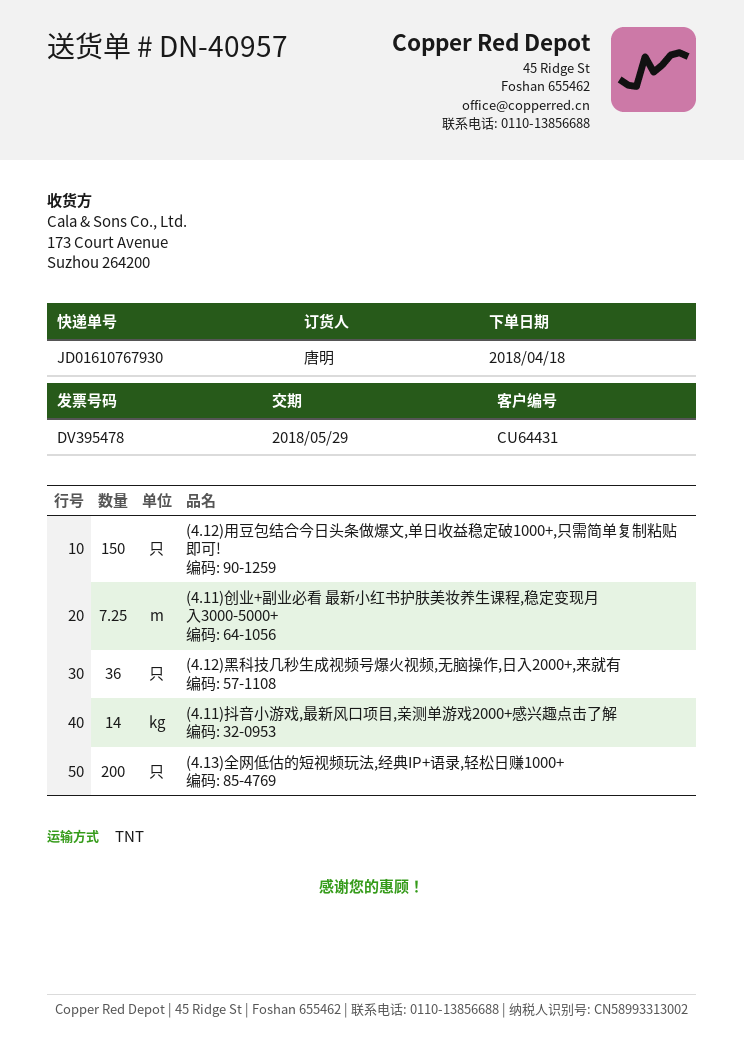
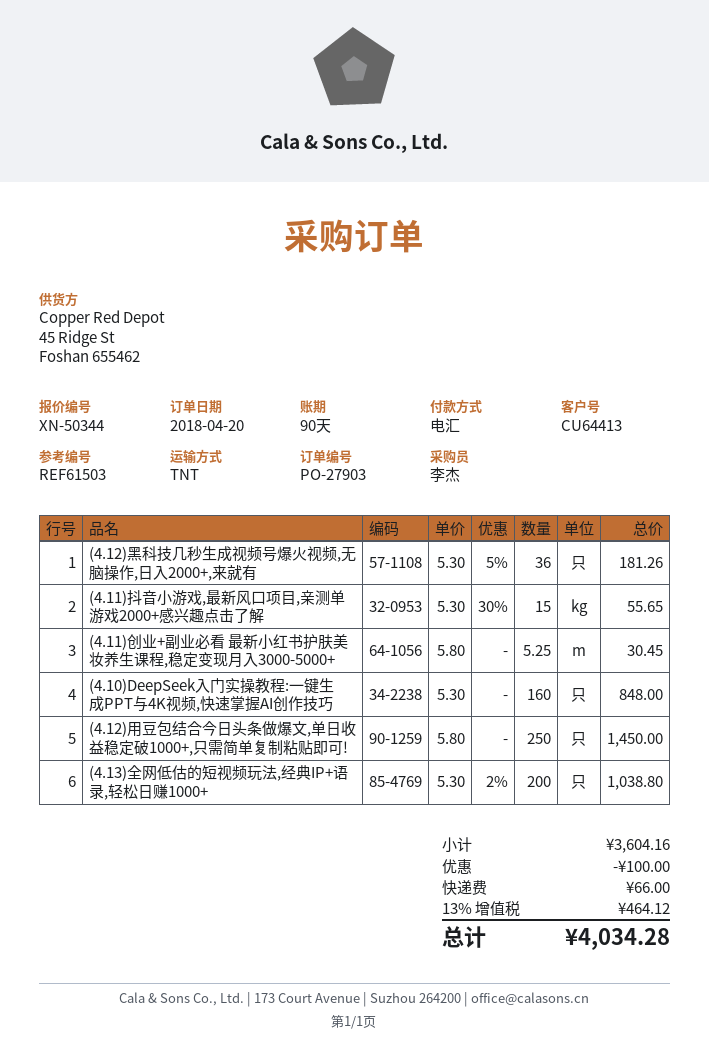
order date: 2018-04-18 -> 2018-04-20
customer number: CU64431 -> CU64413
ordered by: 唐明 -> 李杰
(4.12)用豆包结合今日头条做爆文,单日收益稳定破1000+,只需简单复制粘贴即可!: 150 -> 250
(4.11)创业+副业必看 最新小红书护肤美妆养生课程,稳定变现月入3000-5000+: 7.25 -> 5.25
(4.11)抖音小游戏,最新风口项目,亲测单游戏2000+感兴趣点击了解: 14 -> 15
(4.10)DeepSeek入门实操教程:一键生成PPT与4K视频,快速掌握AI创作技巧: none -> 160

